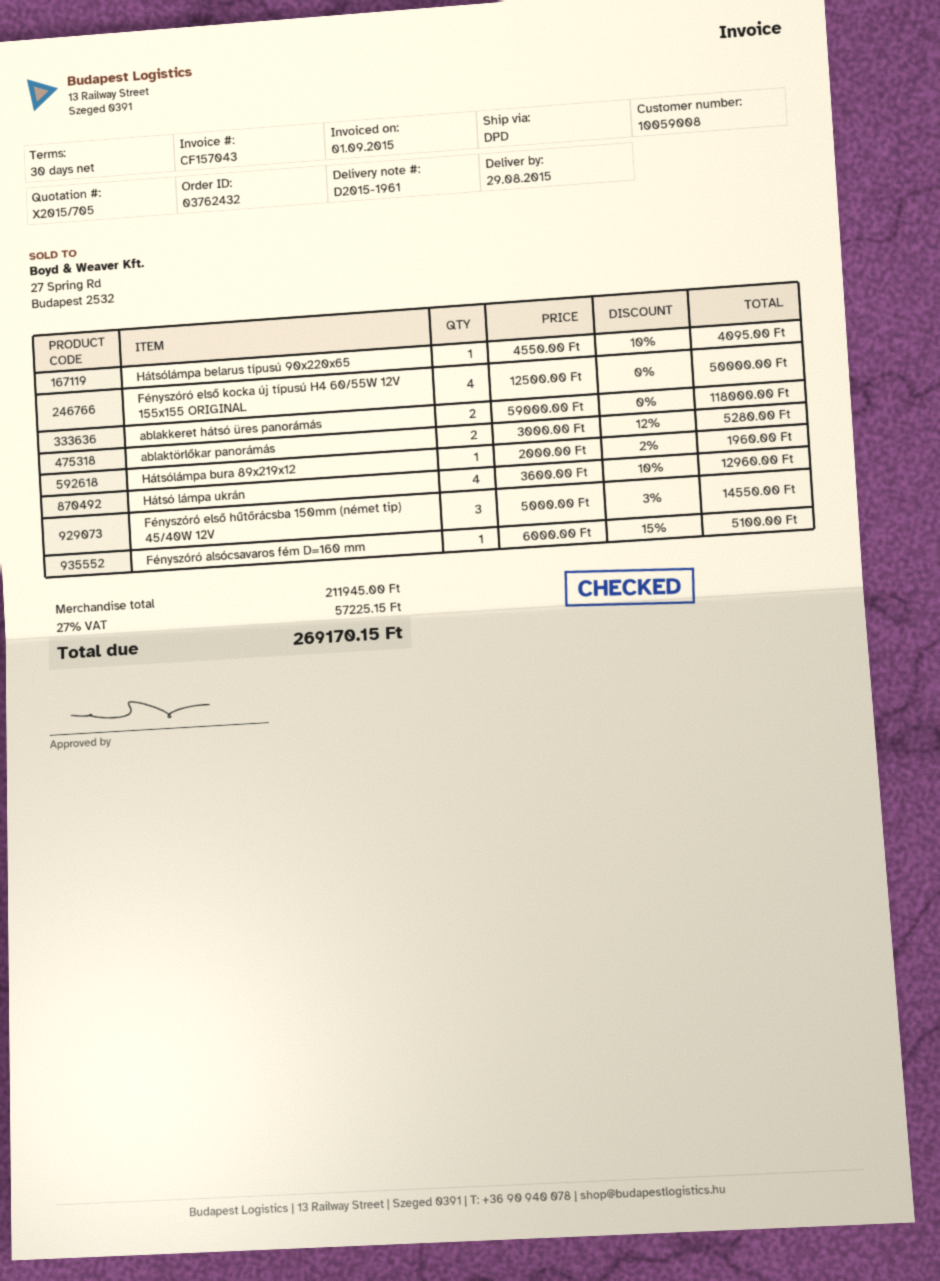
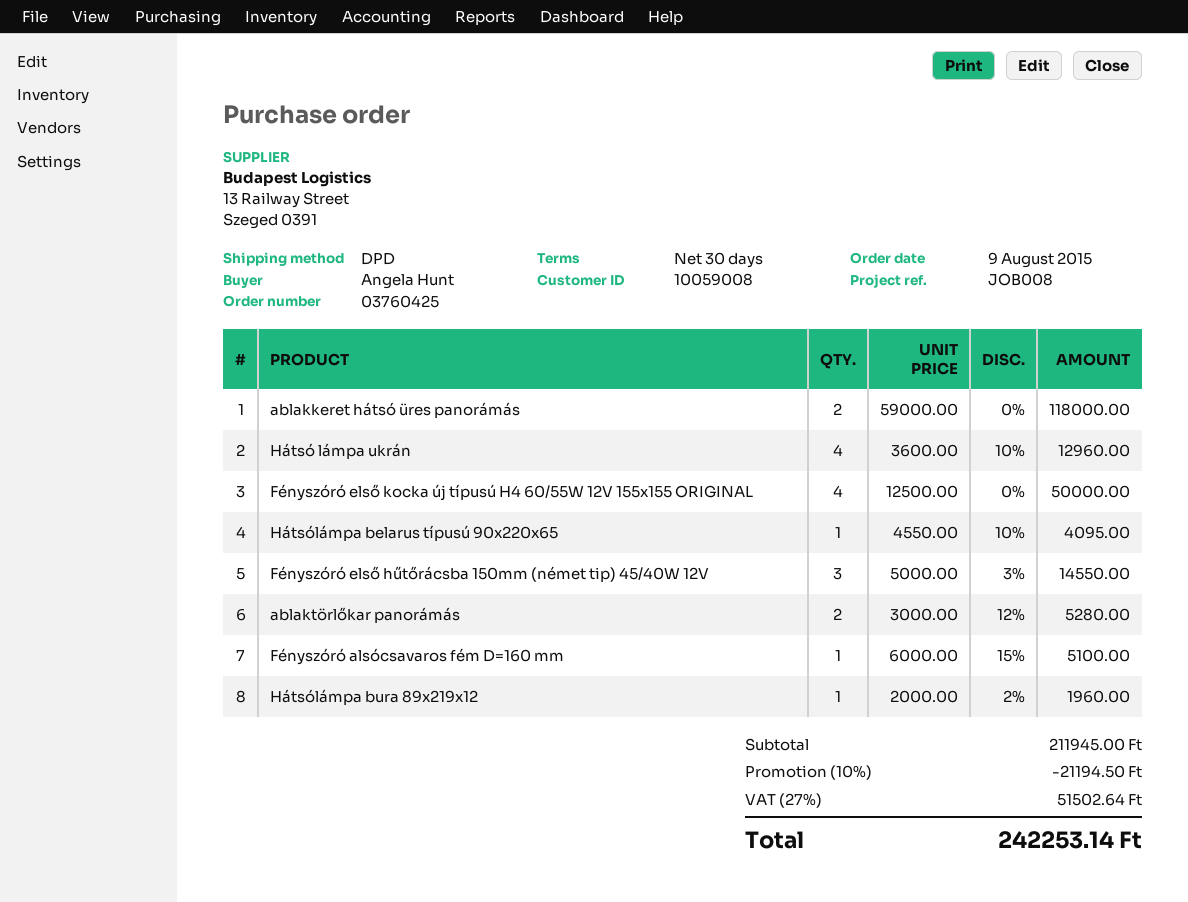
order number: 03762432 -> 03760425
discount: none -> 10% = 21194.50
tax: 27% = 57225.15 -> 27% = 51502.64
total: 269170.15 -> 242253.14

